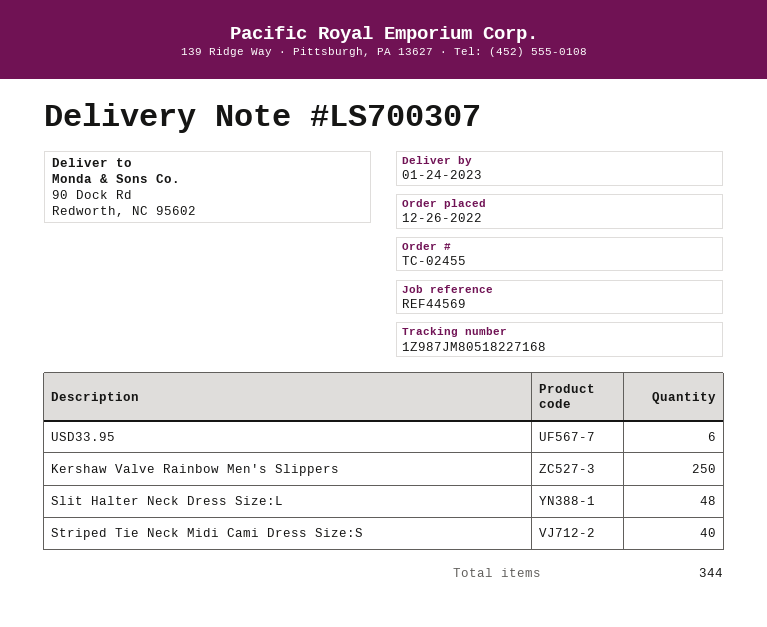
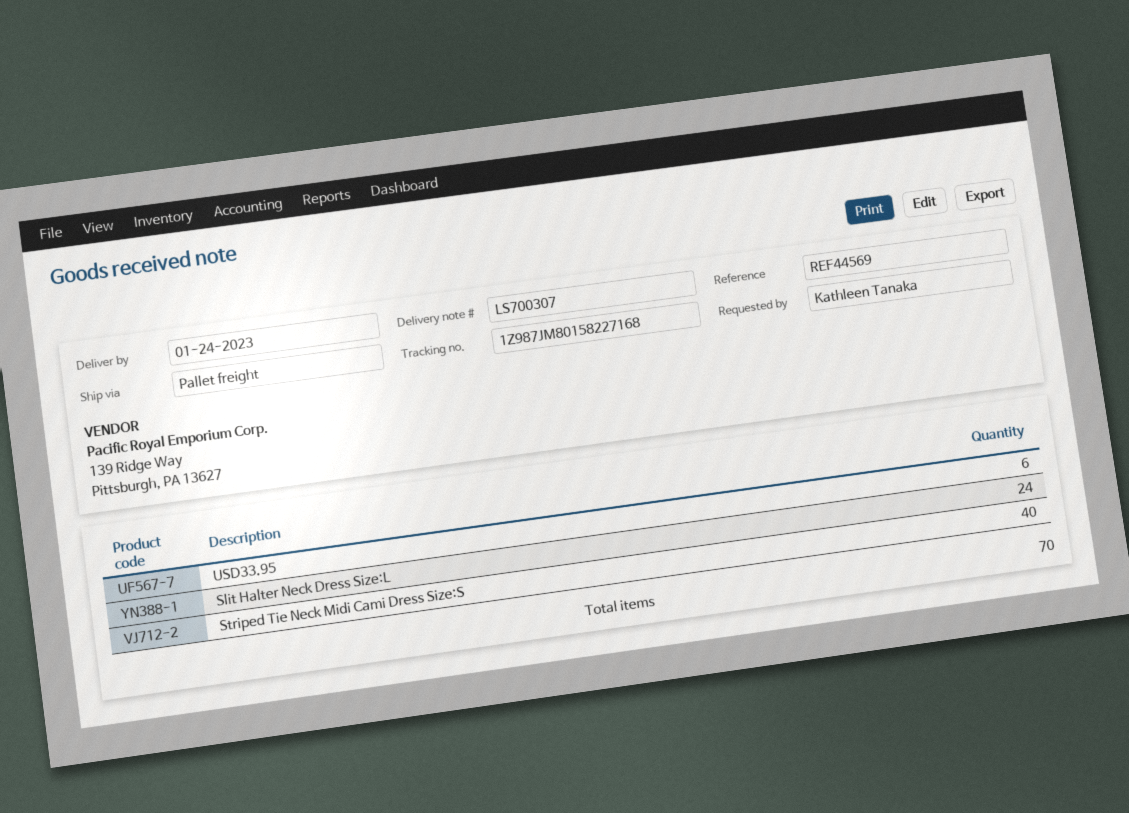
tracking number: 1Z987JM80518227168 -> 1Z987JM80158227168
Kershaw Valve Rainbow Men's Slippers: 250 -> none
Slit Halter Neck Dress Size:L: 48 -> 24
total quantity: 344 -> 70

